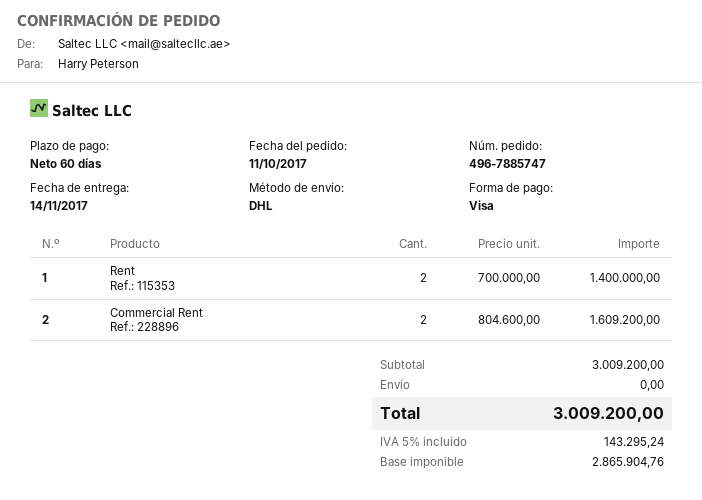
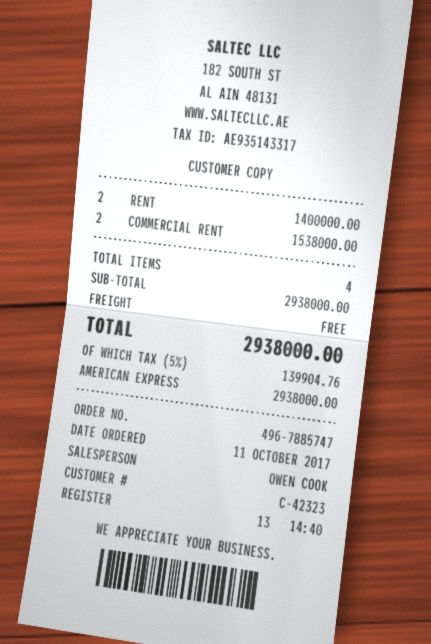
payment method: Visa -> American Express
Commercial Rent: 2 for 1609200.00 -> 2 for 1538000.00
subtotal: 3009200.00 -> 2938000.00
tax: 5% = 143295.24 -> 5% = 139904.76
total: 3009200.00 -> 2938000.00

